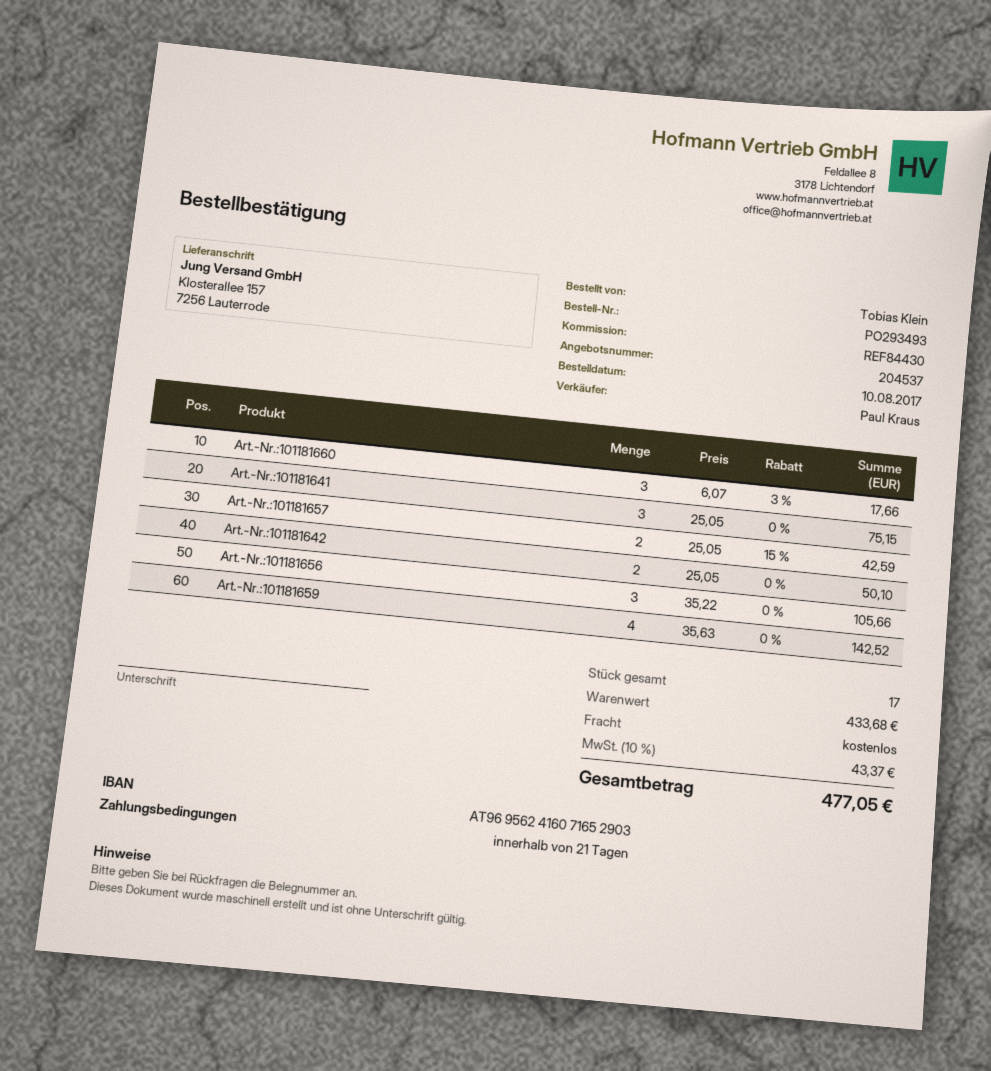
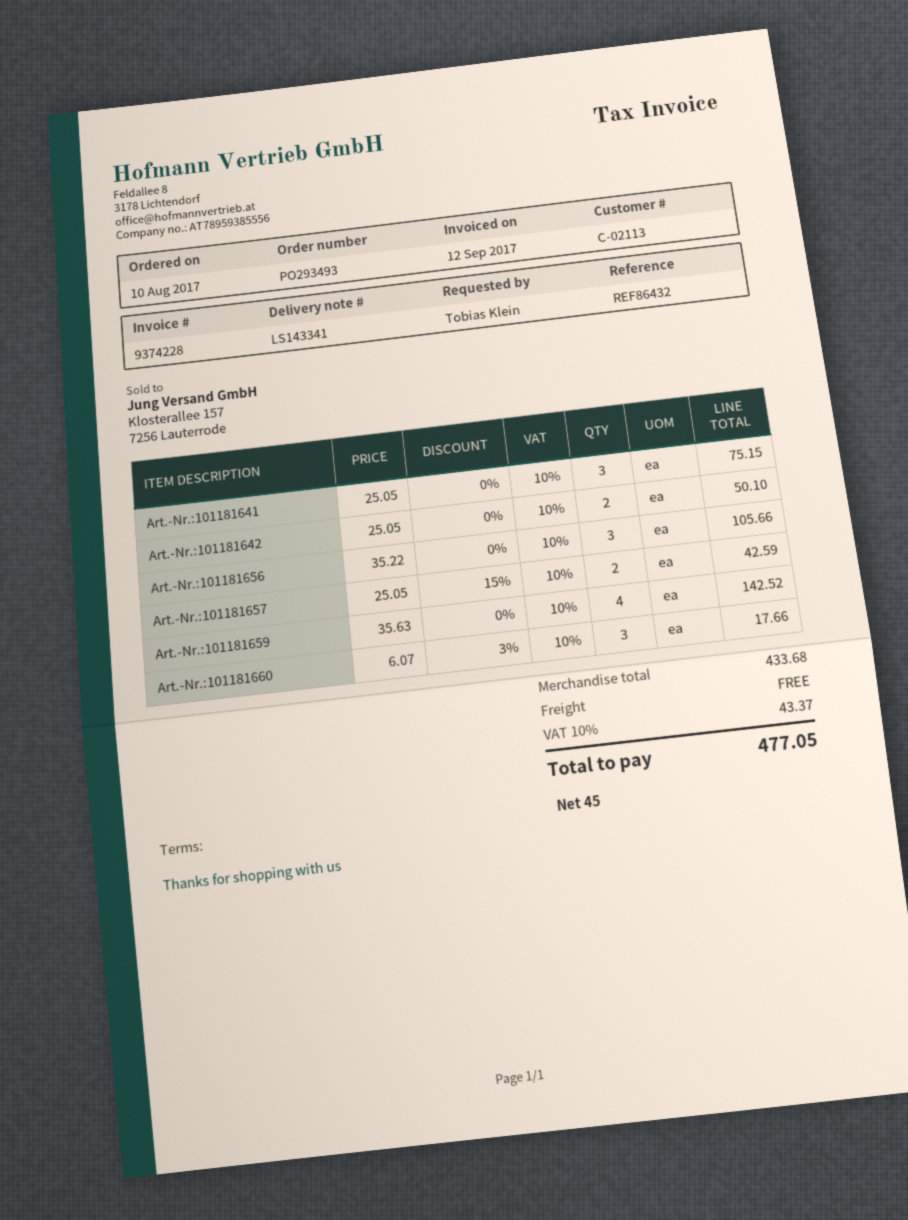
payment terms: 21 days -> 45 days
reference: REF84430 -> REF86432

